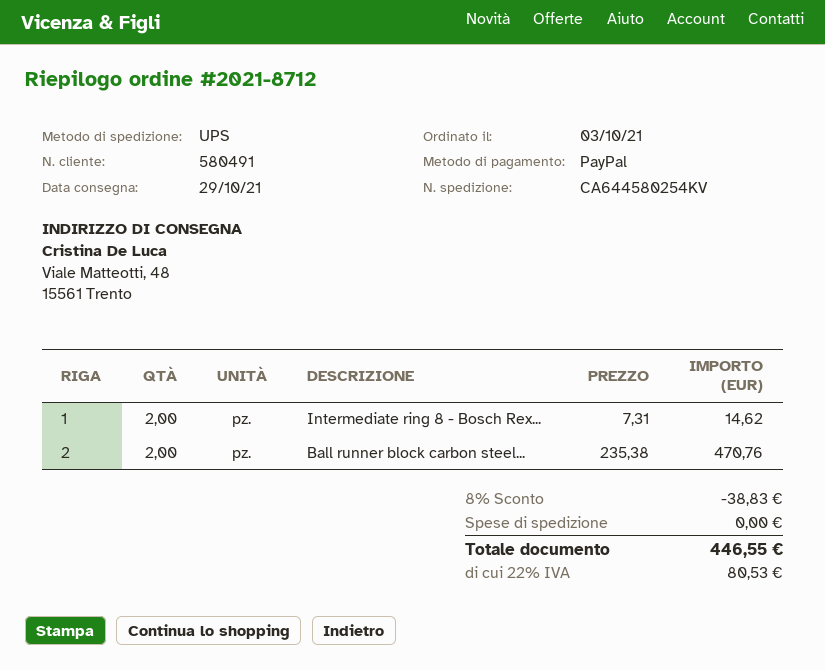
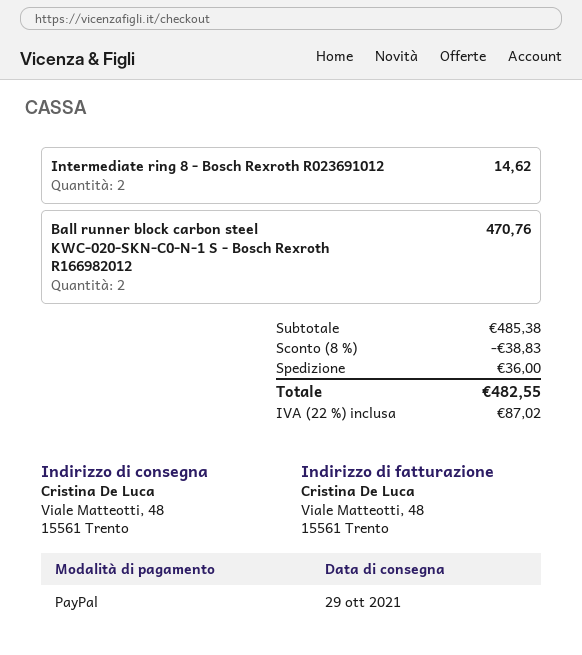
shipping: 0.00 -> 36.00
tax: 22% = 80.53 -> 22% = 87.02
total: 446.55 -> 482.55

